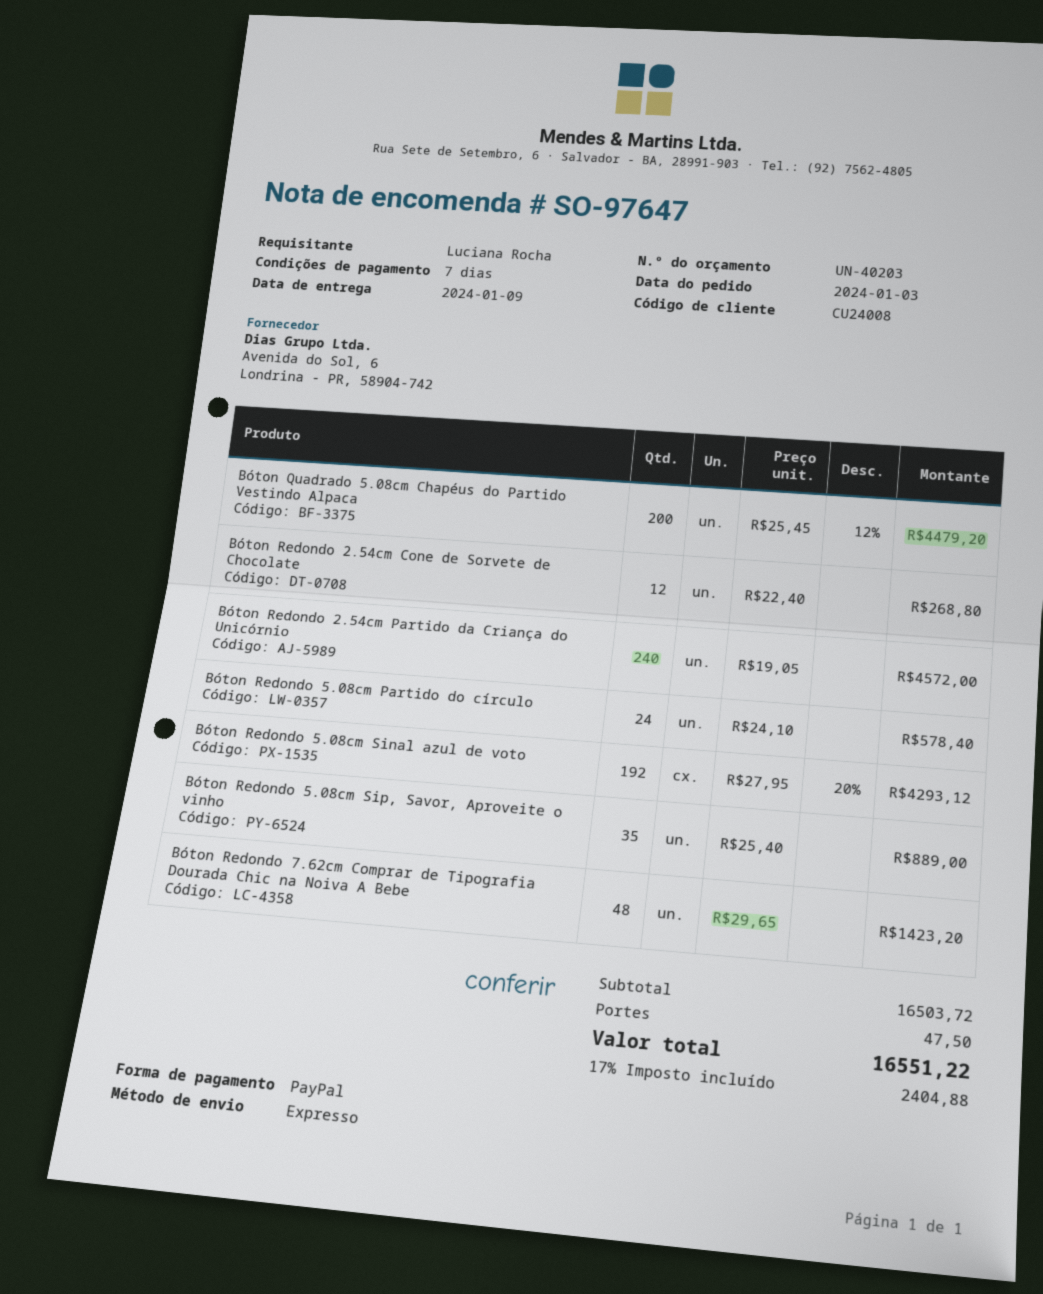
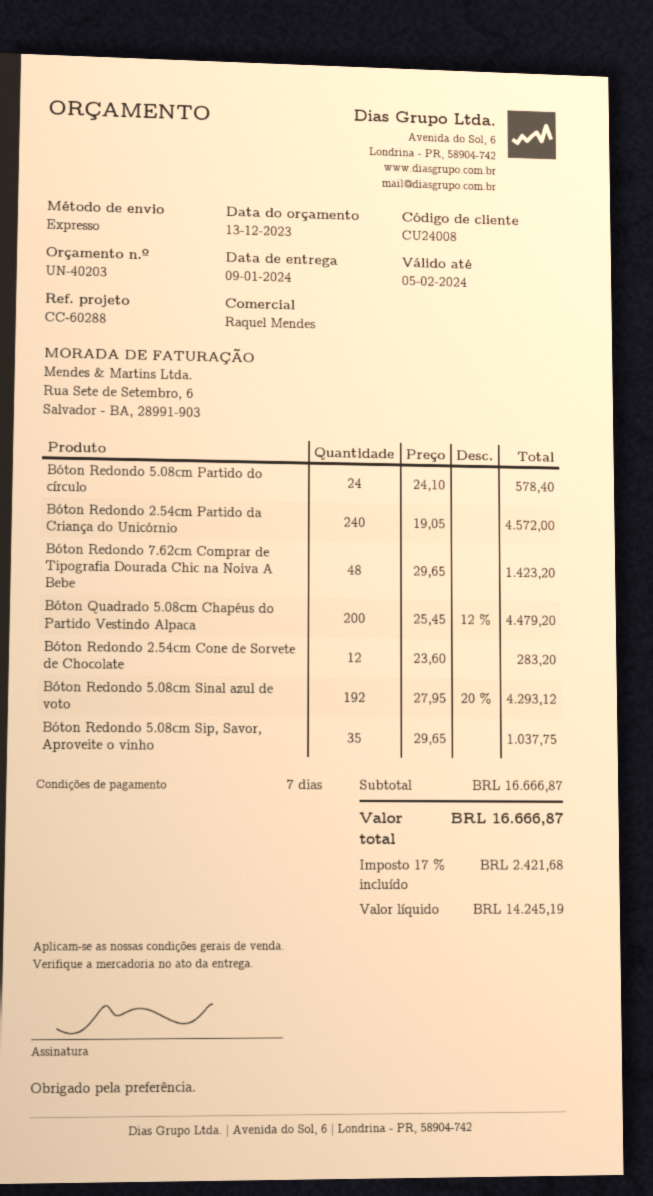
Bóton Redondo 2.54cm Cone de Sorvete de Chocolate: 12 x 22.40 = 268.80 -> 12 x 23.60 = 283.20
Bóton Redondo 5.08cm Sip, Savor, Aproveite o vinho: 35 x 25.40 = 889.00 -> 35 x 29.65 = 1037.75
subtotal: 16503.72 -> 16666.87
shipping: 47.50 -> none
tax: 17% = 2404.88 -> 17% = 2421.68
total: 16551.22 -> 16666.87

